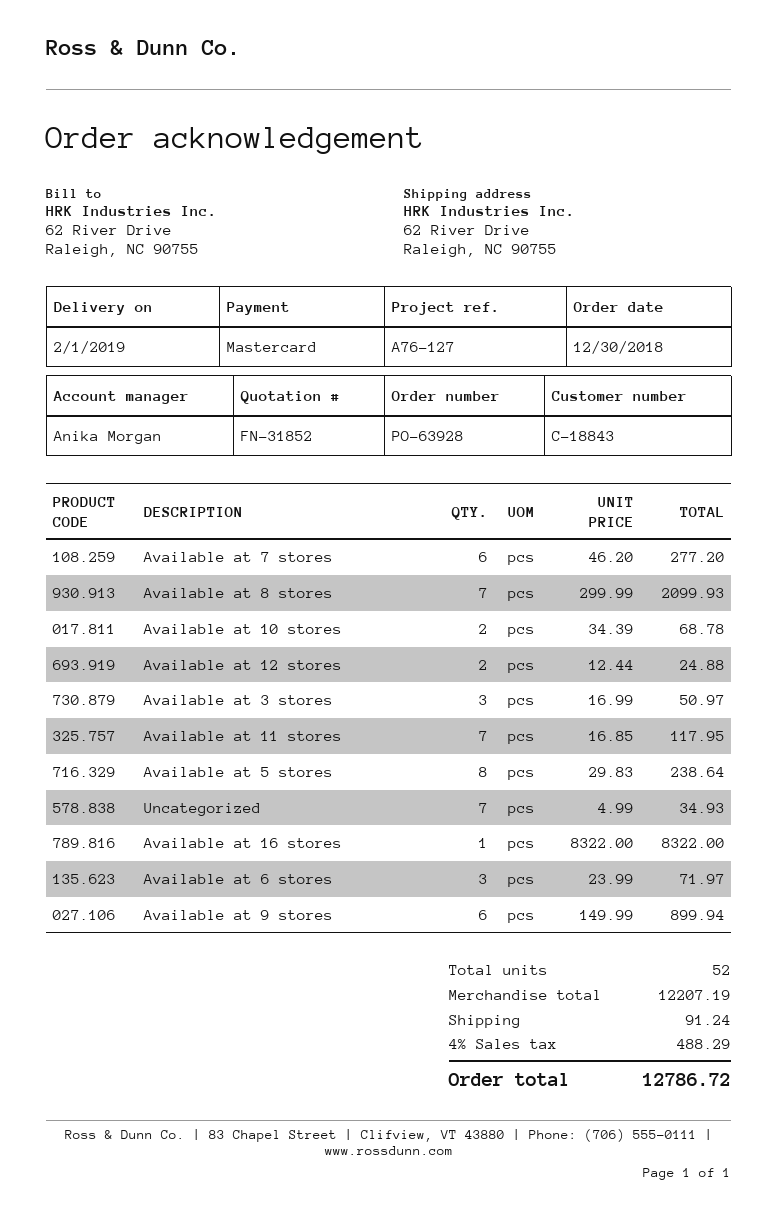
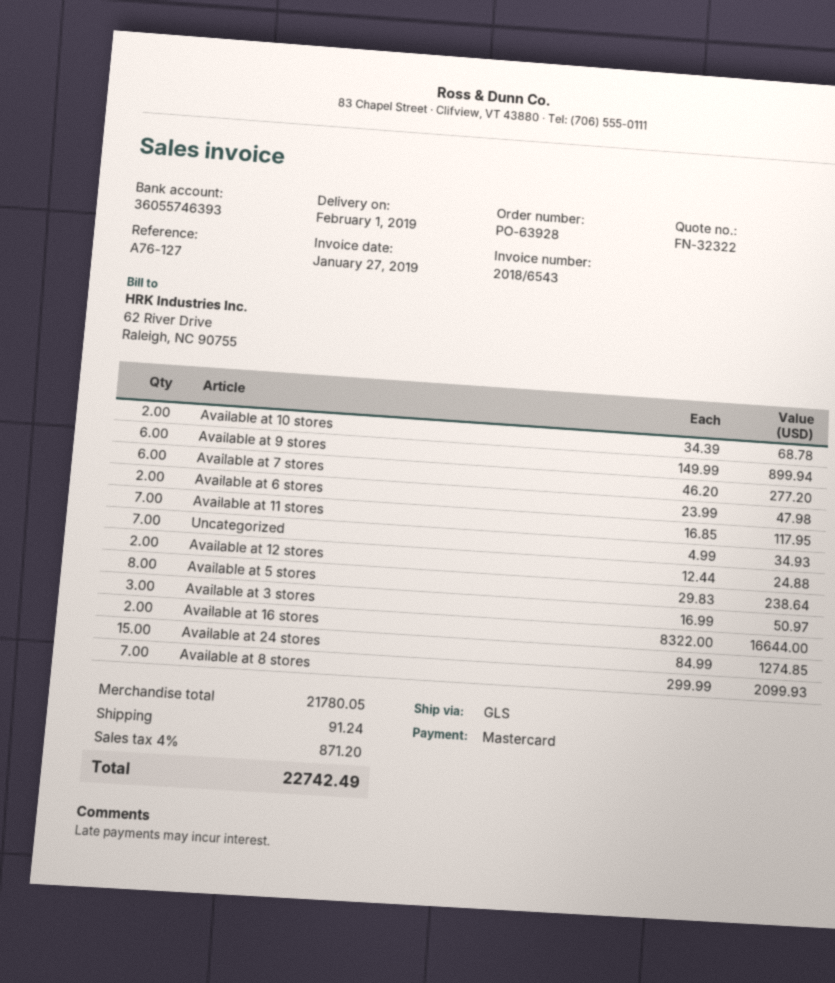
quote number: FN-31852 -> FN-32322
Available at 16 stores: 1 x 8322.00 = 8322.00 -> 2 x 8322.00 = 16644.00
Available at 6 stores: 3 x 23.99 = 71.97 -> 2 x 23.99 = 47.98
Available at 24 stores: none -> 15 x 84.99 = 1274.85
subtotal: 12207.19 -> 21780.05
tax: 4% = 488.29 -> 4% = 871.20
total: 12786.72 -> 22742.49

